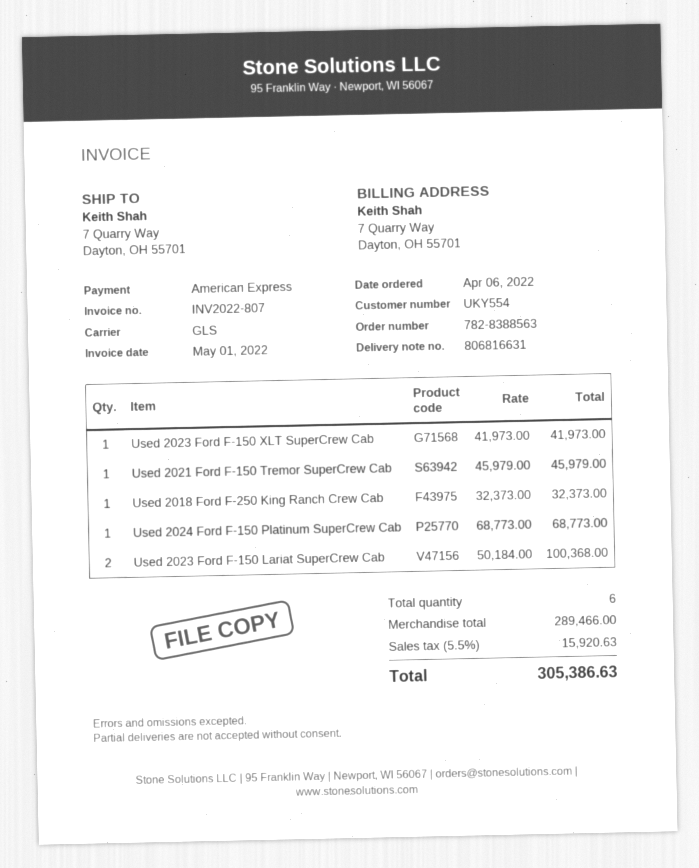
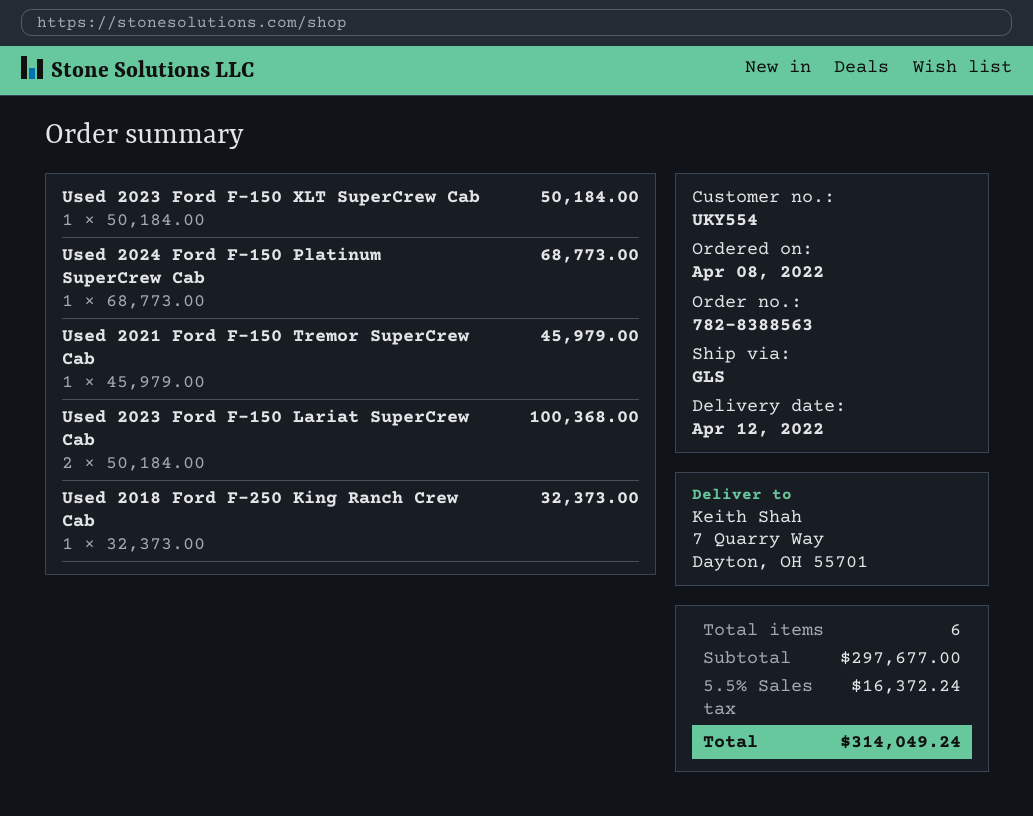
order date: 2022-04-06 -> 2022-04-08
Used 2023 Ford F-150 XLT SuperCrew Cab: 1 x 41973.00 = 41973.00 -> 1 x 50184.00 = 50184.00
subtotal: 289466.00 -> 297677.00
tax: 5.5% = 15920.63 -> 5.5% = 16372.24
total: 305386.63 -> 314049.24

